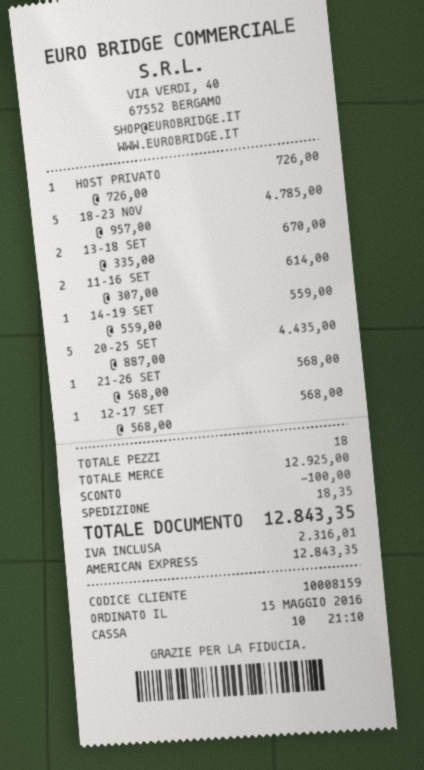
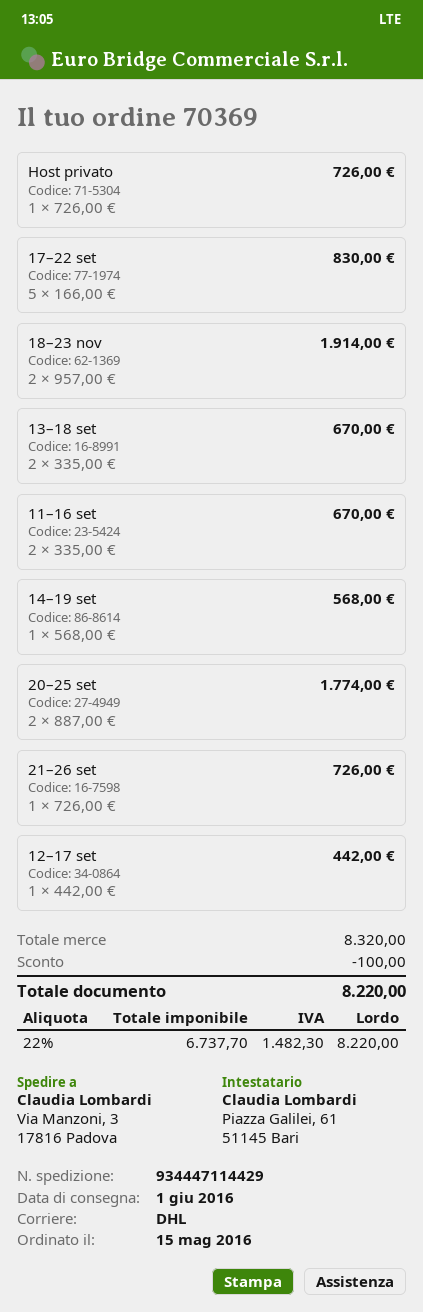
18–23 NOV: 5 x 957.00 = 4785.00 -> 2 x 957.00 = 1914.00
11–16 SET: 2 x 307.00 = 614.00 -> 2 x 335.00 = 670.00
14–19 SET: 1 x 559.00 = 559.00 -> 1 x 568.00 = 568.00
20–25 SET: 5 x 887.00 = 4435.00 -> 2 x 887.00 = 1774.00
21–26 SET: 1 x 568.00 = 568.00 -> 1 x 726.00 = 726.00
12–17 SET: 1 x 568.00 = 568.00 -> 1 x 442.00 = 442.00
17–22 set: none -> 5 x 166.00 = 830.00
subtotal: 12925.00 -> 8320.00
shipping: 18.35 -> none
tax: 2316.01 -> 1482.30
total: 12843.35 -> 8220.00

